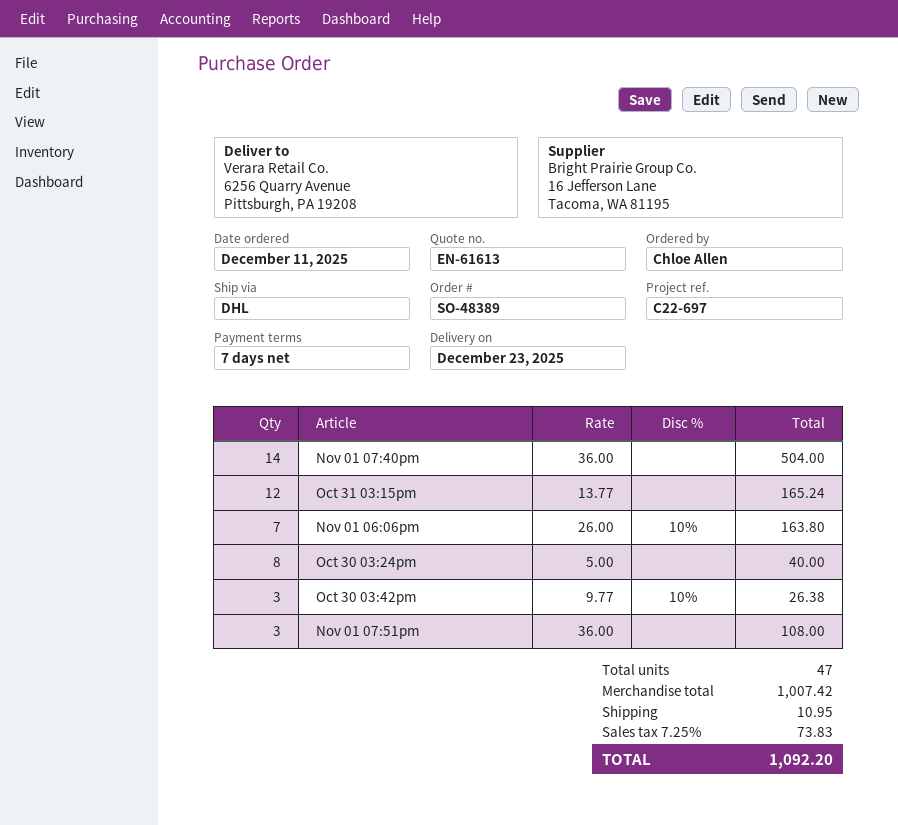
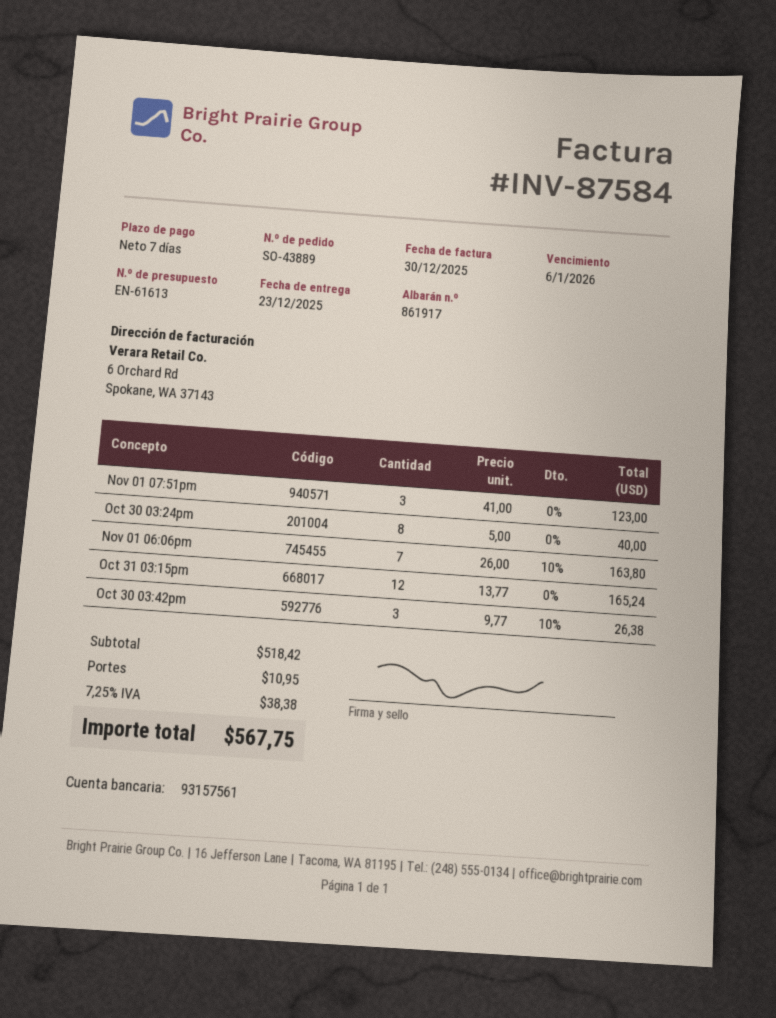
order number: SO-48389 -> SO-43889
Nov 01 07:40pm: 14 x 36.00 = 504.00 -> none
Nov 01 07:51pm: 3 x 36.00 = 108.00 -> 3 x 41.00 = 123.00
subtotal: 1007.42 -> 518.42
tax: 7.25% = 73.83 -> 7.25% = 38.38
total: 1092.20 -> 567.75

